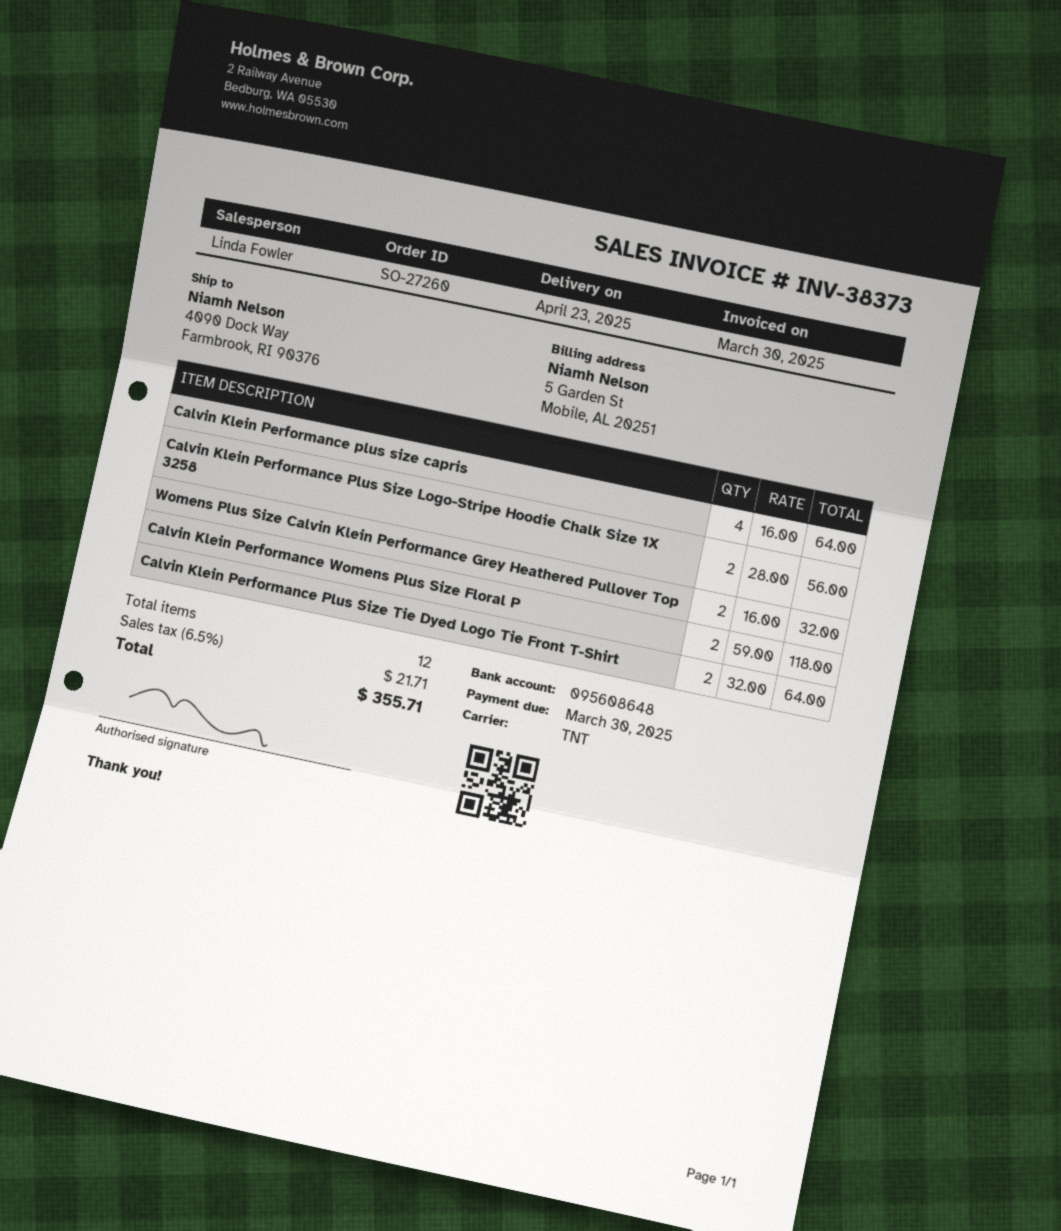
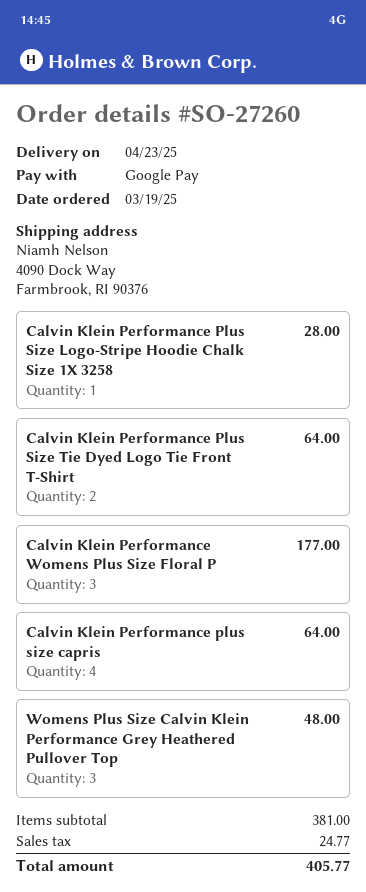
Calvin Klein Performance Plus Size Logo-Stripe Hoodie Chalk Size 1X 3258: 2 for 56.00 -> 1 for 28.00
Womens Plus Size Calvin Klein Performance Grey Heathered Pullover Top: 2 for 32.00 -> 3 for 48.00
Calvin Klein Performance Womens Plus Size Floral P: 2 for 118.00 -> 3 for 177.00
tax: 21.71 -> 24.77
total: 355.71 -> 405.77

